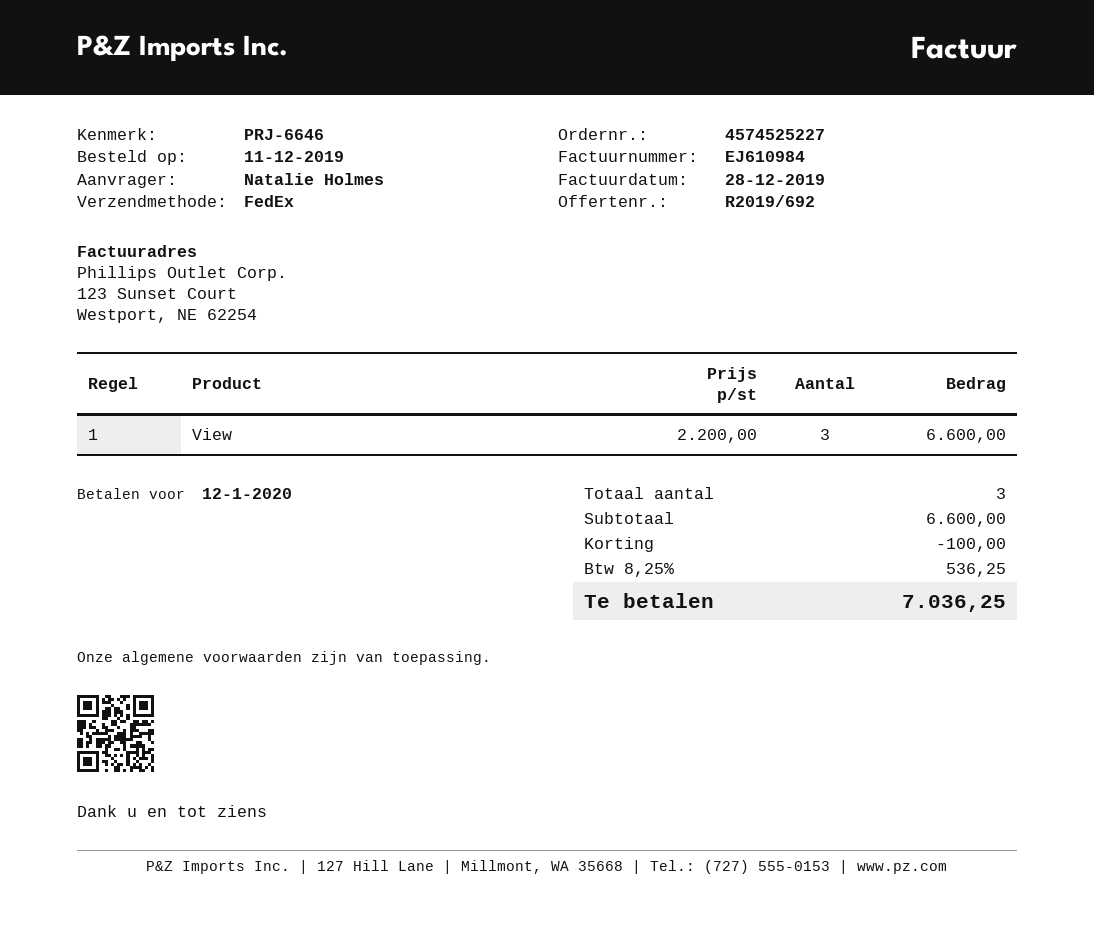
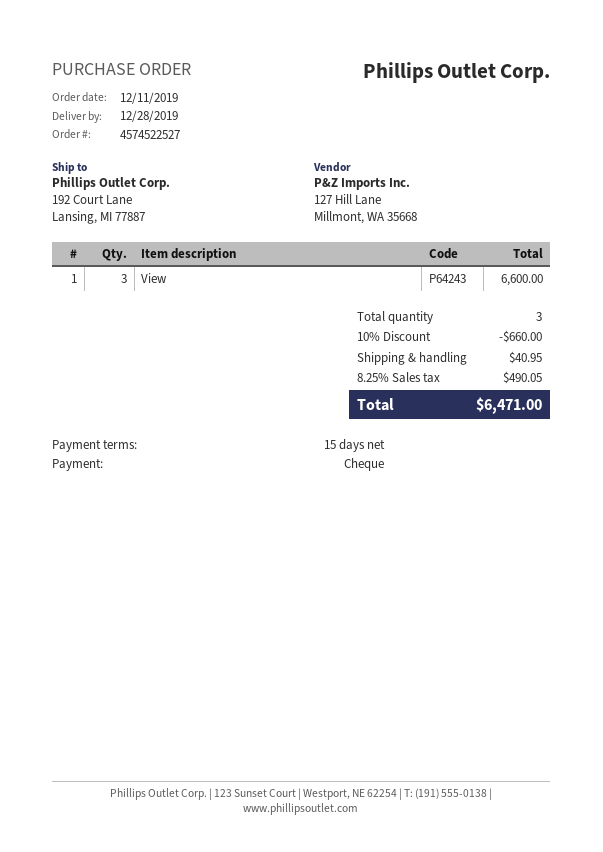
order number: 4574525227 -> 4574522527
discount: 100.00 -> 660.00
shipping: none -> 40.95
tax: 8.25% = 536.25 -> 8.25% = 490.05
total: 7036.25 -> 6471.00

